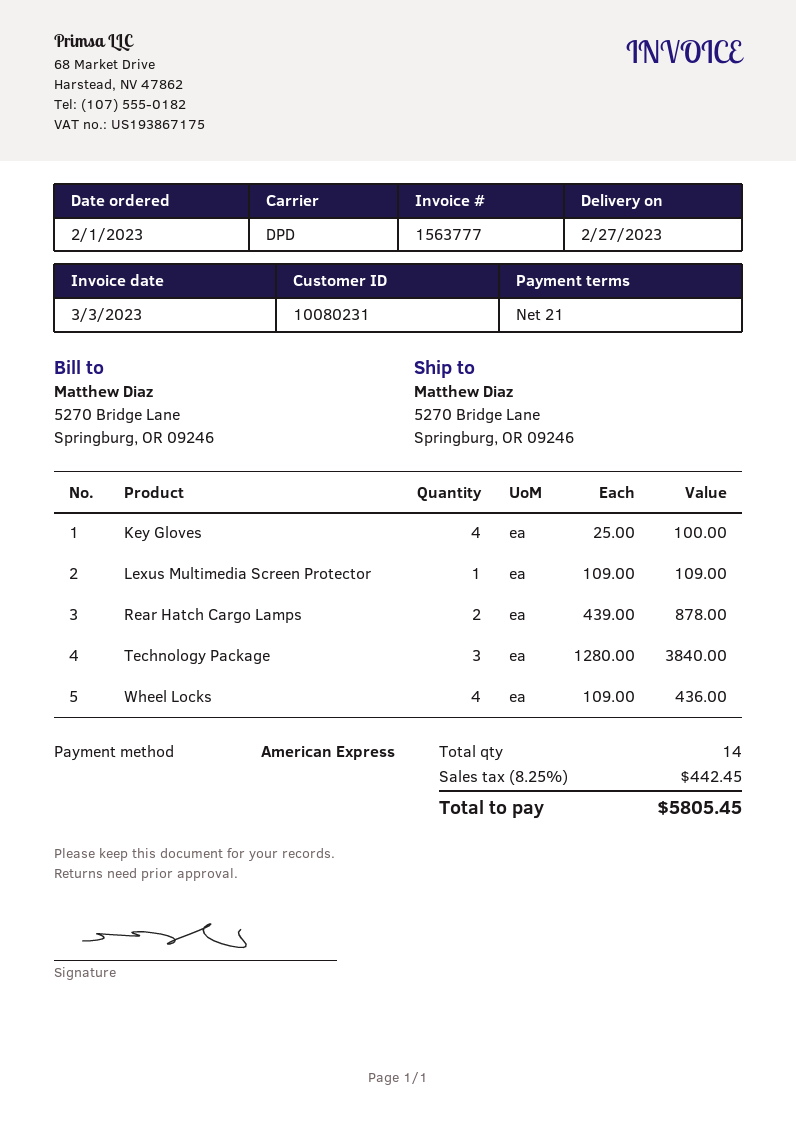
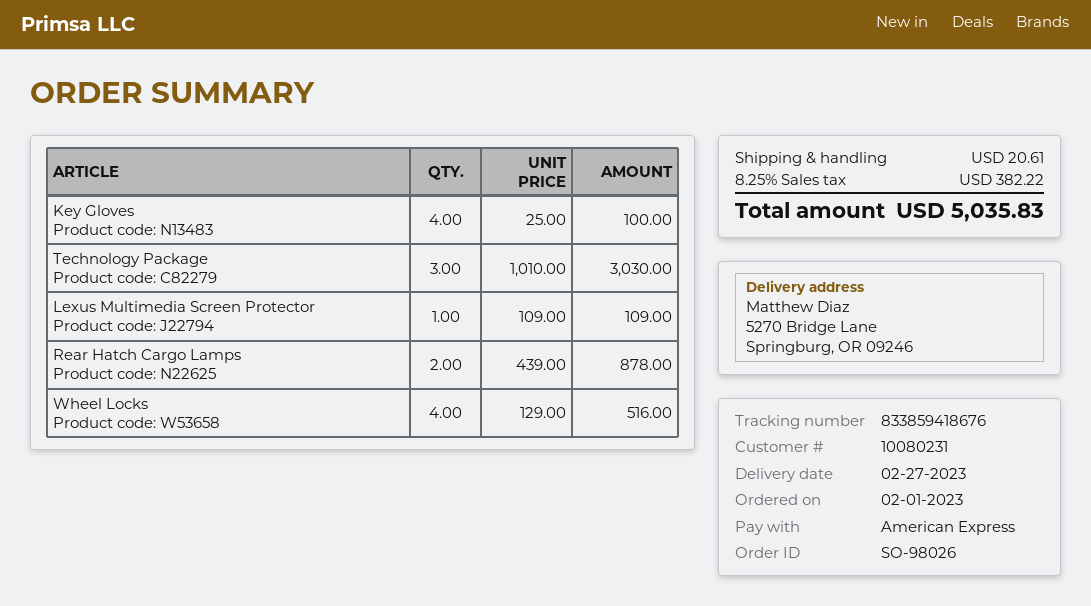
Technology Package: 3 x 1280.00 = 3840.00 -> 3 x 1010.00 = 3030.00
Wheel Locks: 4 x 109.00 = 436.00 -> 4 x 129.00 = 516.00
shipping: none -> 20.61
tax: 8.25% = 442.45 -> 8.25% = 382.22
total: 5805.45 -> 5035.83

